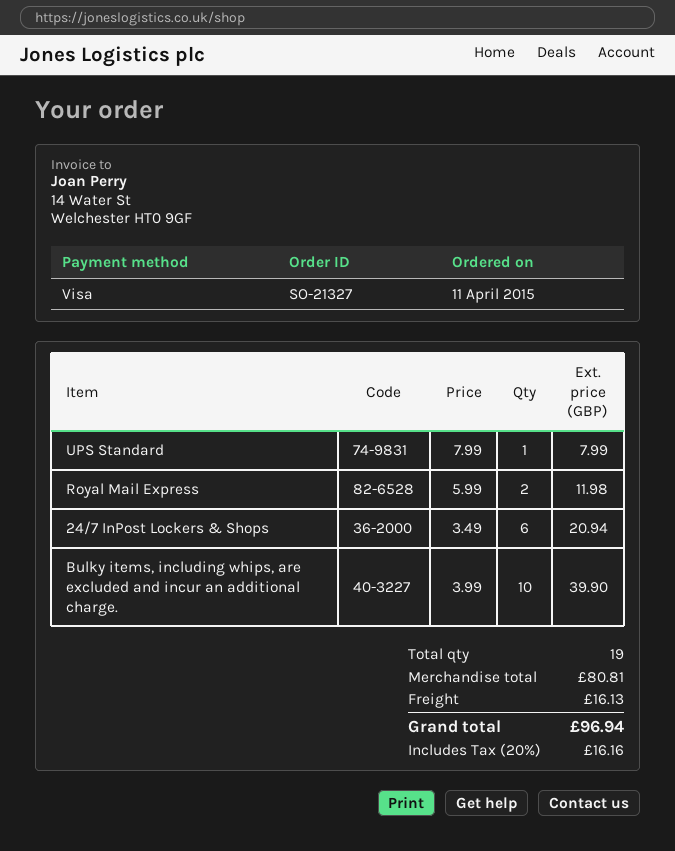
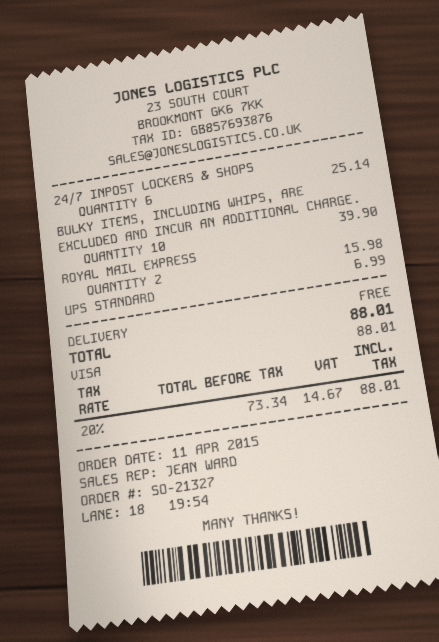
UPS Standard: 1 for 7.99 -> 1 for 6.99
Royal Mail Express: 2 for 11.98 -> 2 for 15.98
24/7 InPost Lockers & Shops: 6 for 20.94 -> 6 for 25.14
shipping: 16.13 -> 0.00
tax: 20% = 16.16 -> 20% = 14.67
total: 96.94 -> 88.01

